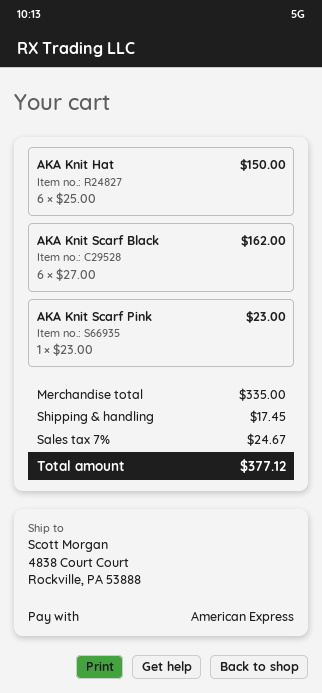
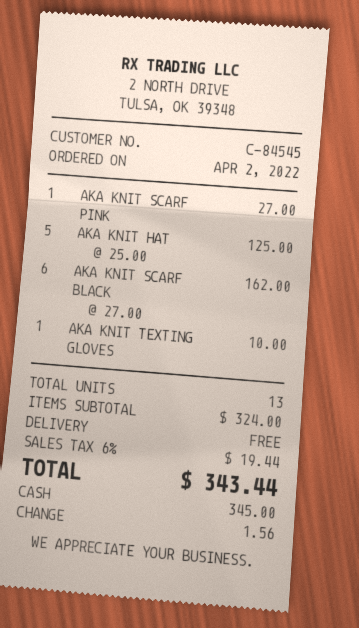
payment method: American Express -> cash
AKA Knit Hat: 6 x 25.00 = 150.00 -> 5 x 25.00 = 125.00
AKA Knit Scarf Pink: 1 x 23.00 = 23.00 -> 1 x 27.00 = 27.00
AKA KNIT TEXTING GLOVES: none -> 1 x 10.00 = 10.00
subtotal: 335.00 -> 324.00
shipping: 17.45 -> 0.00
tax: 7% = 24.67 -> 6% = 19.44
total: 377.12 -> 343.44

